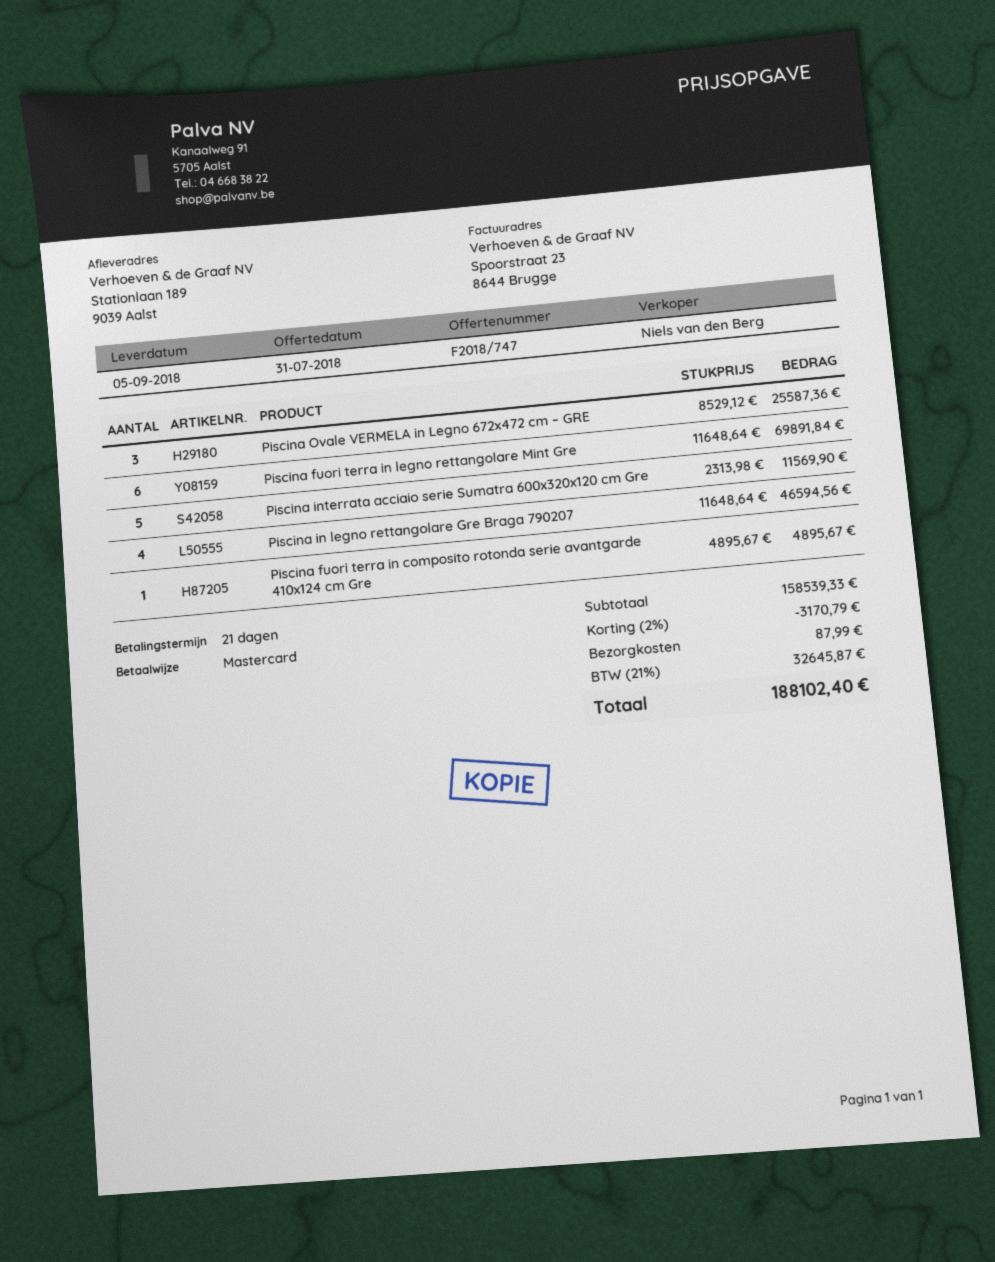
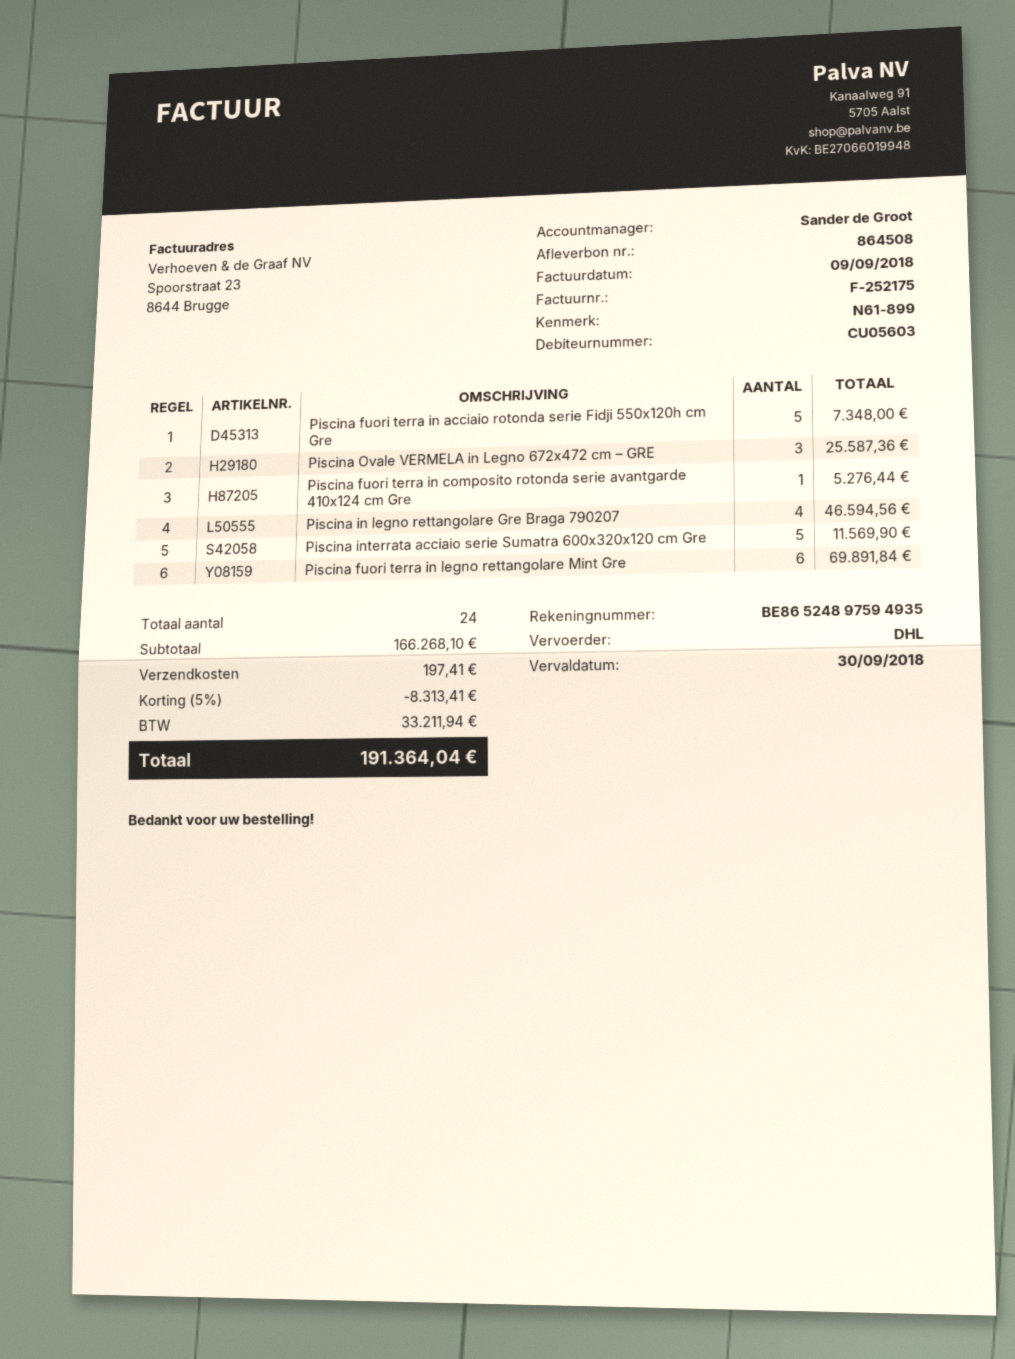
sales rep: Niels van den Berg -> Sander de Groot
Piscina fuori terra in composito rotonda serie avantgarde 410x124 cm Gre: 1 for 4895.67 -> 1 for 5276.44
Piscina fuori terra in acciaio rotonda serie Fidji 550x120h cm Gre: none -> 5 for 7348.00
subtotal: 158539.33 -> 166268.10
discount: 2% = 3170.79 -> 5% = 8313.41
shipping: 87.99 -> 197.41
tax: 32645.87 -> 33211.94
total: 188102.40 -> 191364.04

